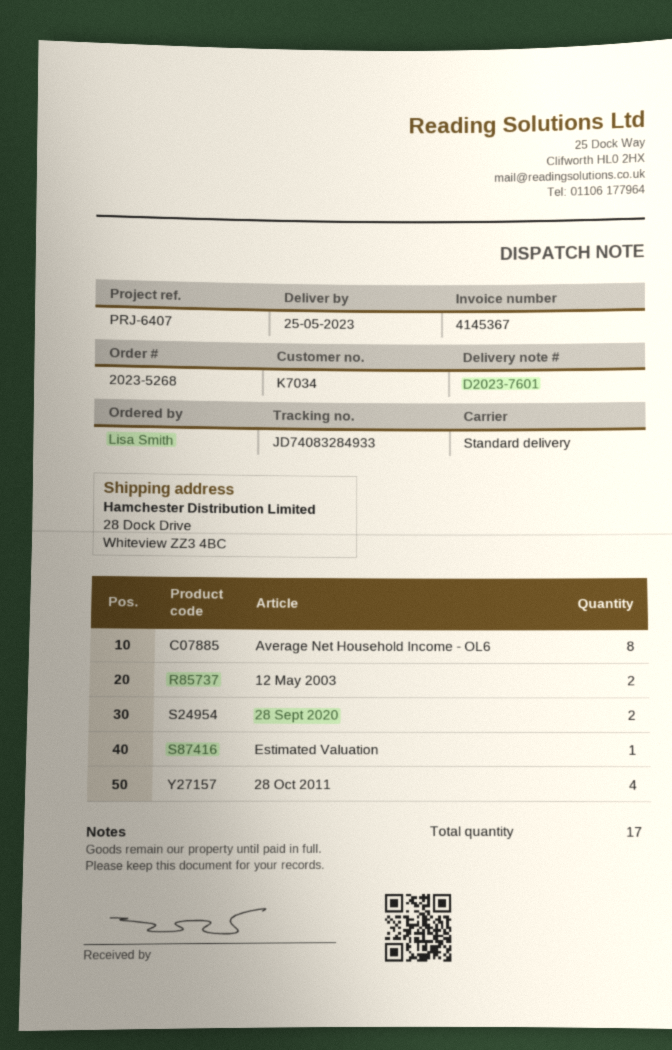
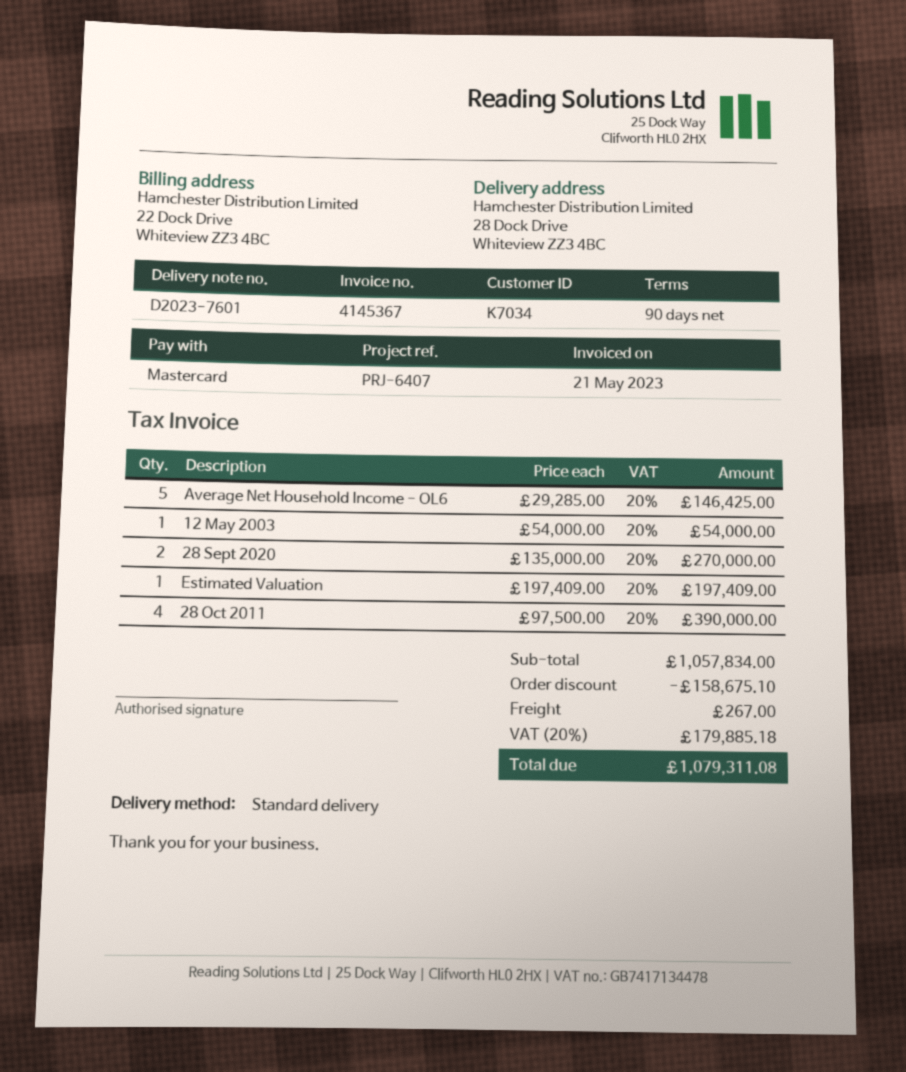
Average Net Household Income - OL6: 8 -> 5
12 May 2003: 2 -> 1

